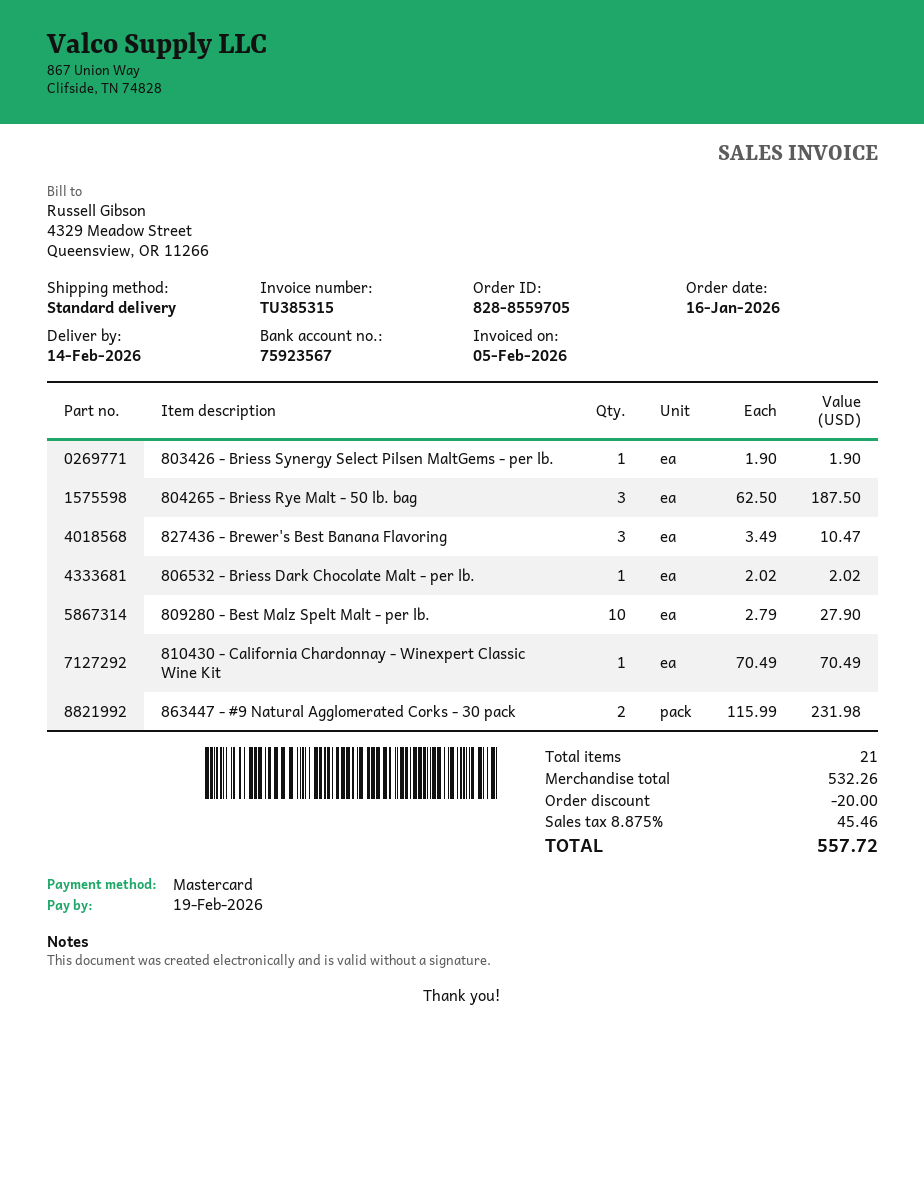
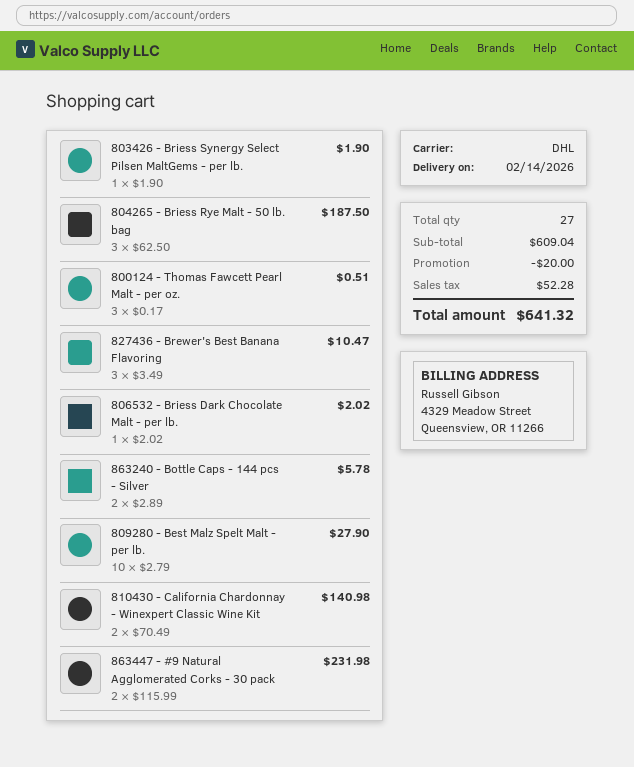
shipping method: standard -> DHL
810430 - California Chardonnay - Winexpert Classic Wine Kit: 1 x 70.49 = 70.49 -> 2 x 70.49 = 140.98
800124 - Thomas Fawcett Pearl Malt - per oz.: none -> 3 x 0.17 = 0.51
863240 - Bottle Caps - 144 pcs - Silver: none -> 2 x 2.89 = 5.78
total quantity: 21 -> 27
subtotal: 532.26 -> 609.04
tax: 45.46 -> 52.28
total: 557.72 -> 641.32

